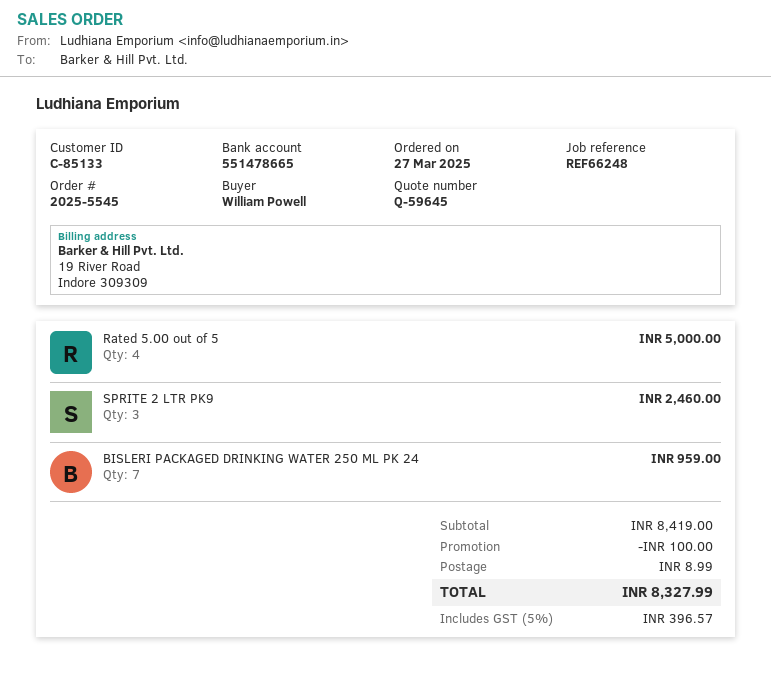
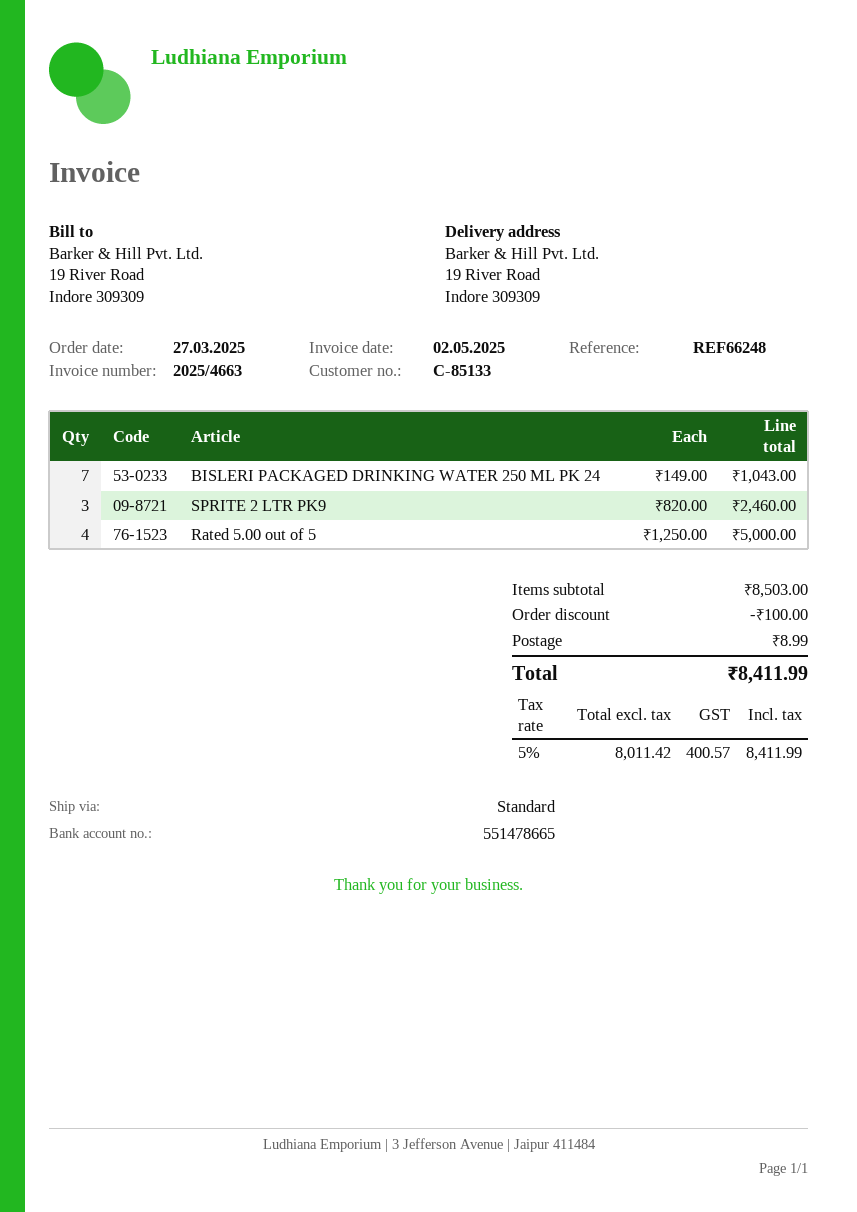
BISLERI PACKAGED DRINKING WATER 250 ML PK 24: 7 for 959.00 -> 7 for 1043.00
subtotal: 8419.00 -> 8503.00
tax: 5% = 396.57 -> 5% = 400.57
total: 8327.99 -> 8411.99

